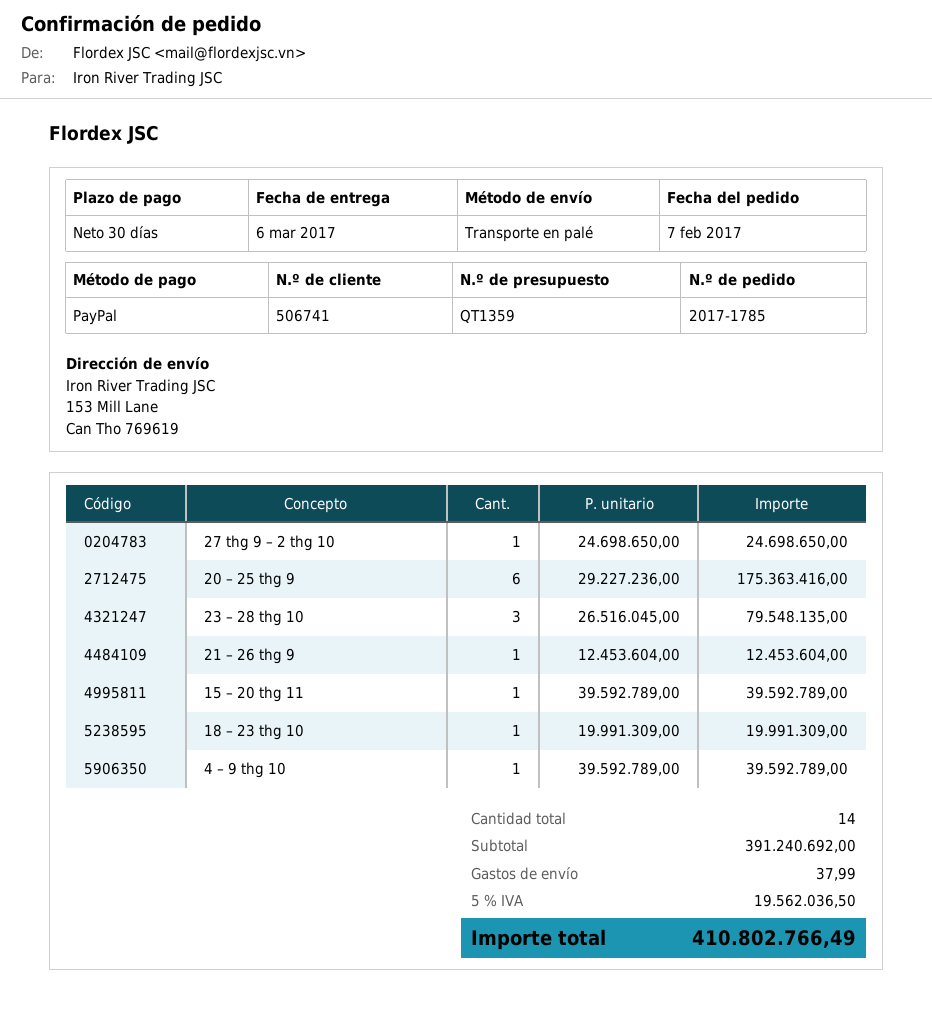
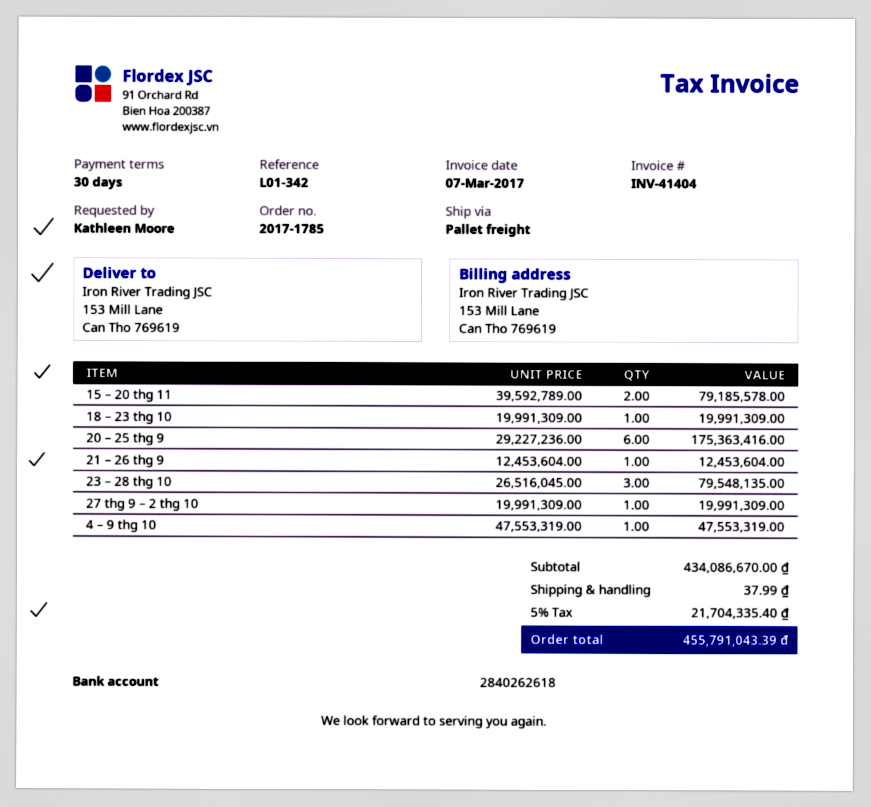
27 thg 9 – 2 thg 10: 1 x 24698650.00 = 24698650.00 -> 1 x 19991309.00 = 19991309.00
15 – 20 thg 11: 1 x 39592789.00 = 39592789.00 -> 2 x 39592789.00 = 79185578.00
4 – 9 thg 10: 1 x 39592789.00 = 39592789.00 -> 1 x 47553319.00 = 47553319.00
subtotal: 391240692.00 -> 434086670.00
tax: 5% = 19562036.50 -> 5% = 21704335.40
total: 410802766.49 -> 455791043.39

